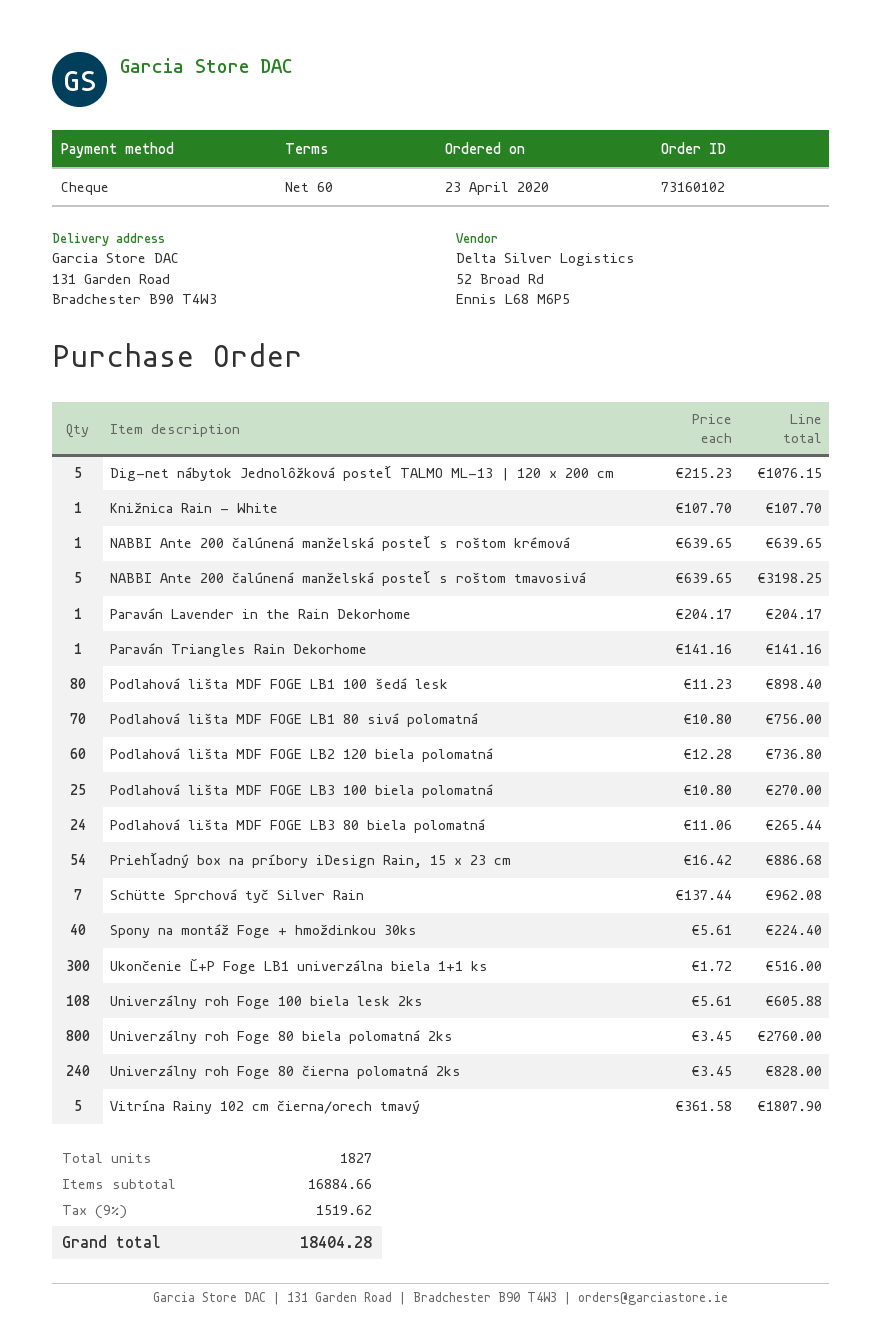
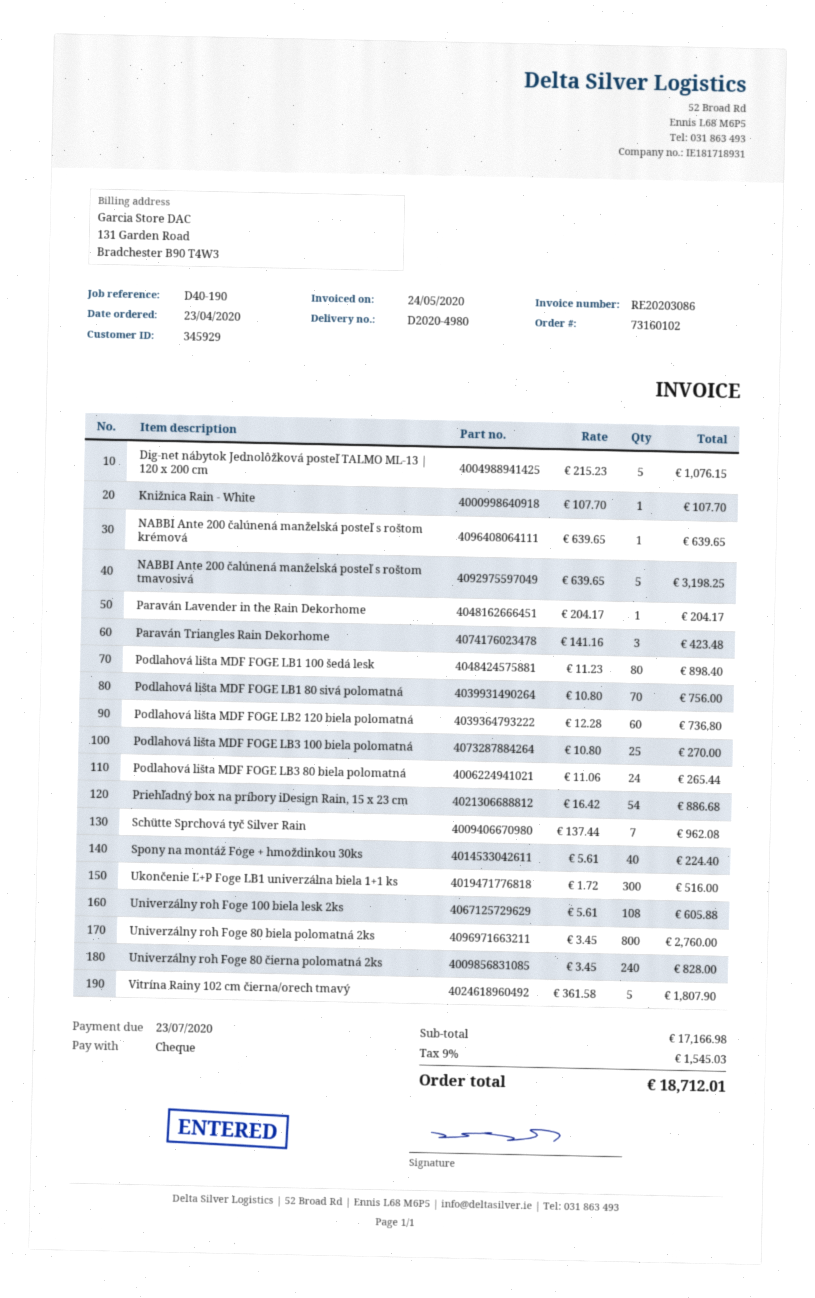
Paraván Triangles Rain Dekorhome: 1 x 141.16 = 141.16 -> 3 x 141.16 = 423.48
subtotal: 16884.66 -> 17166.98
tax: 9% = 1519.62 -> 9% = 1545.03
total: 18404.28 -> 18712.01

